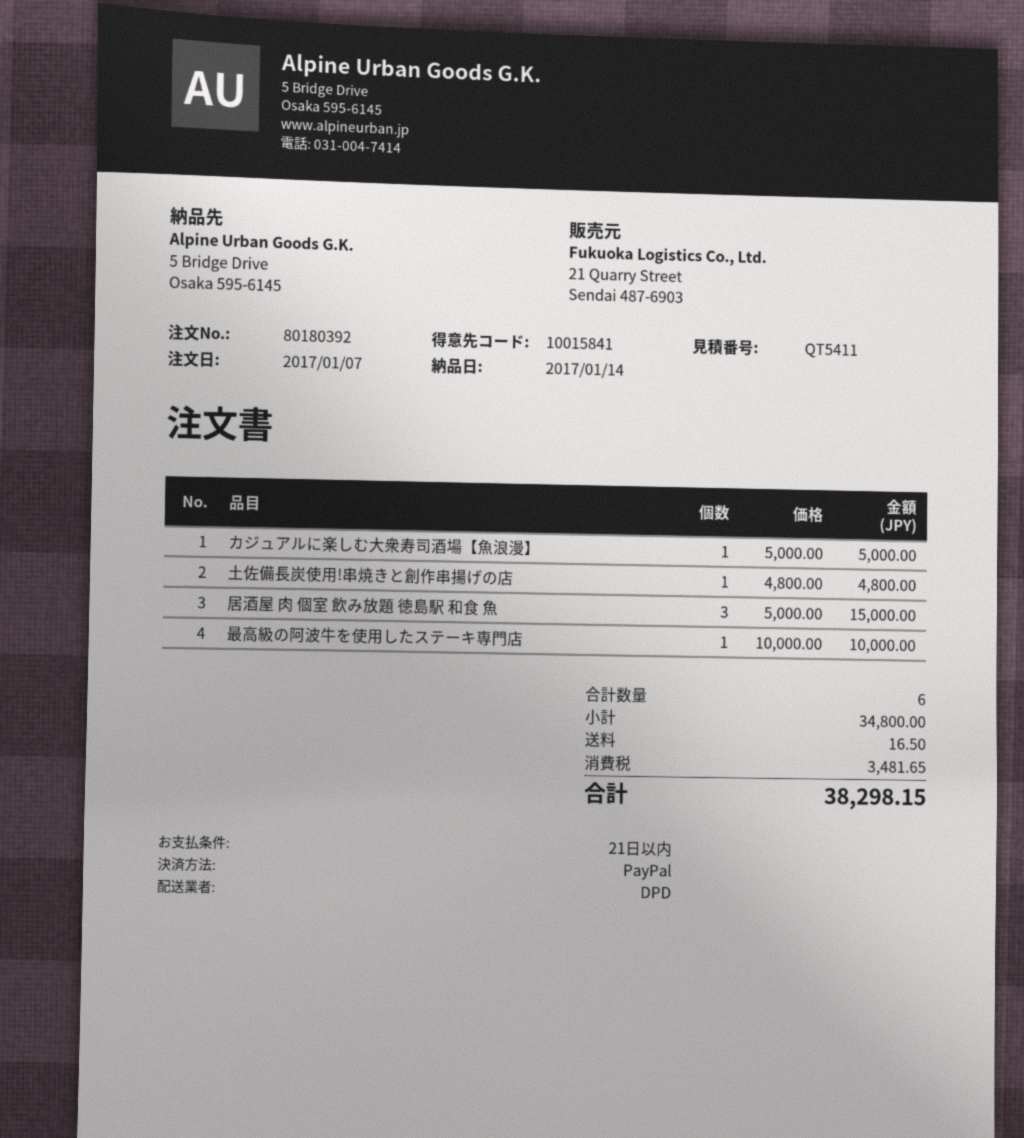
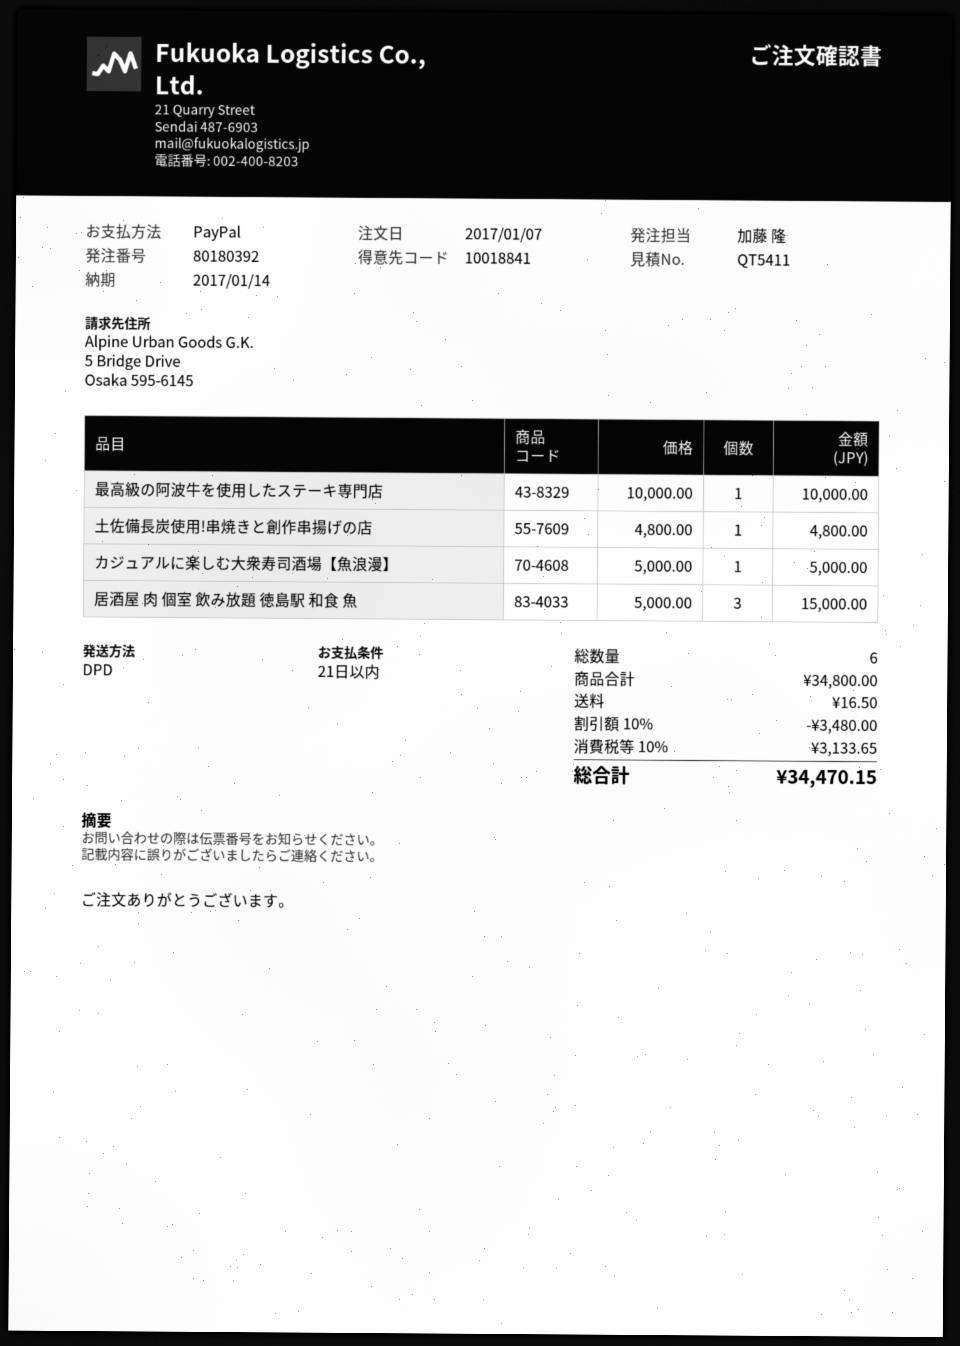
customer number: 10015841 -> 10018841
discount: none -> 10% = 3480.00
tax: 3481.65 -> 3133.65
total: 38298.15 -> 34470.15

